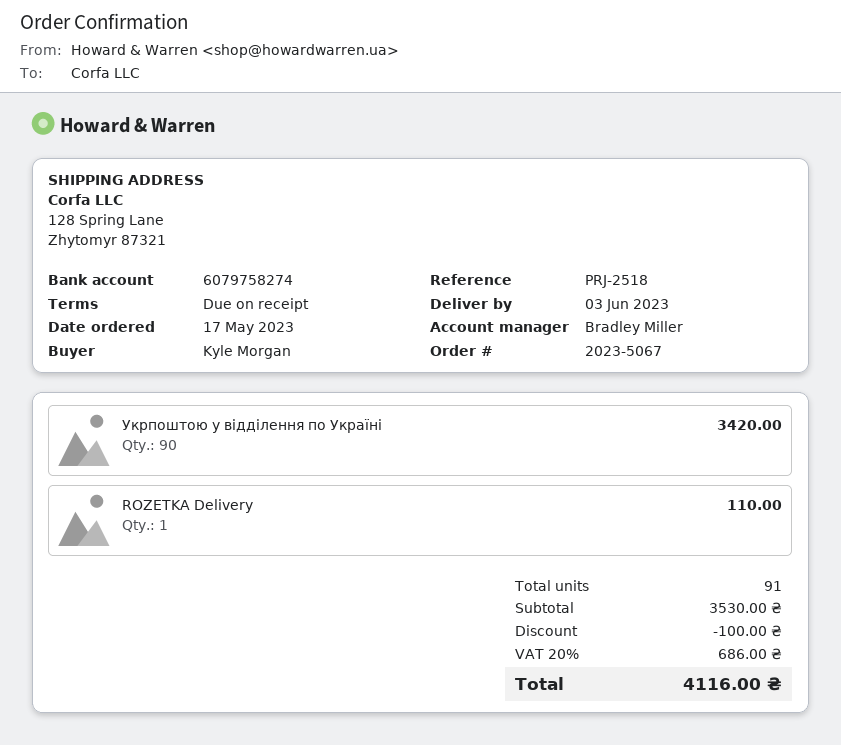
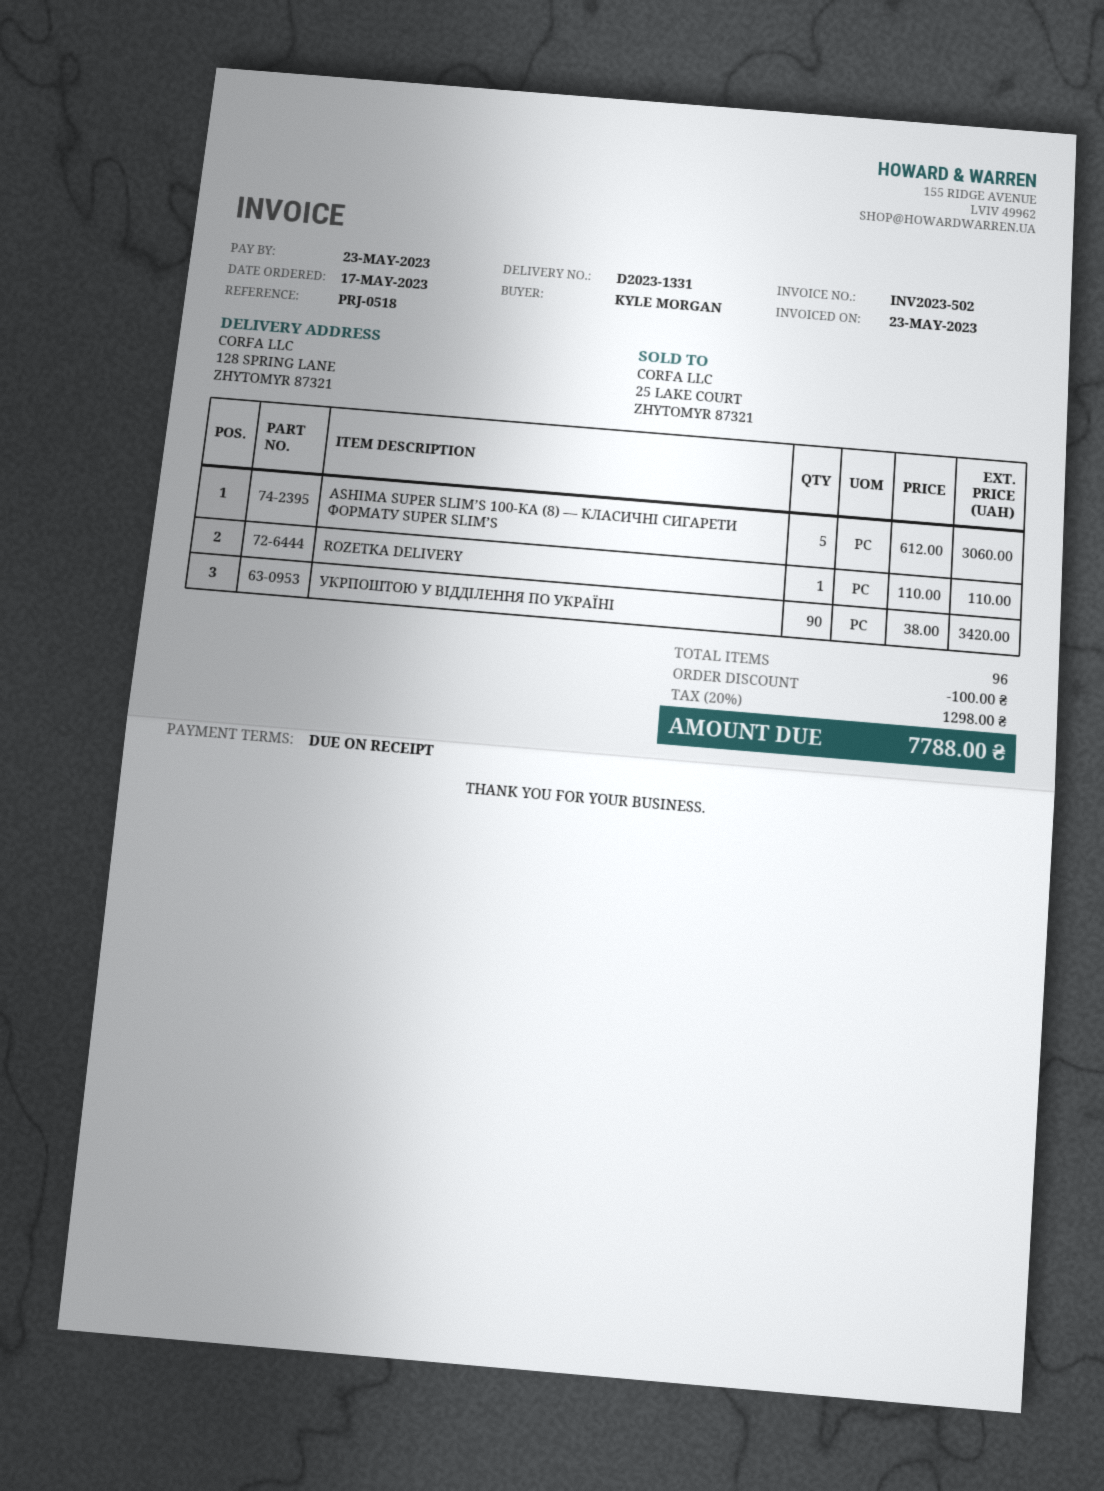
reference: PRJ-2518 -> PRJ-0518
ASHIMA SUPER SLIM’S 100-КА (8) — КЛАСИЧНІ СИГАРЕТИ ФОРМАТУ SUPER SLIM’S: none -> 5 for 3060.00
total quantity: 91 -> 96
tax: 20% = 686.00 -> 20% = 1298.00
total: 4116.00 -> 7788.00

